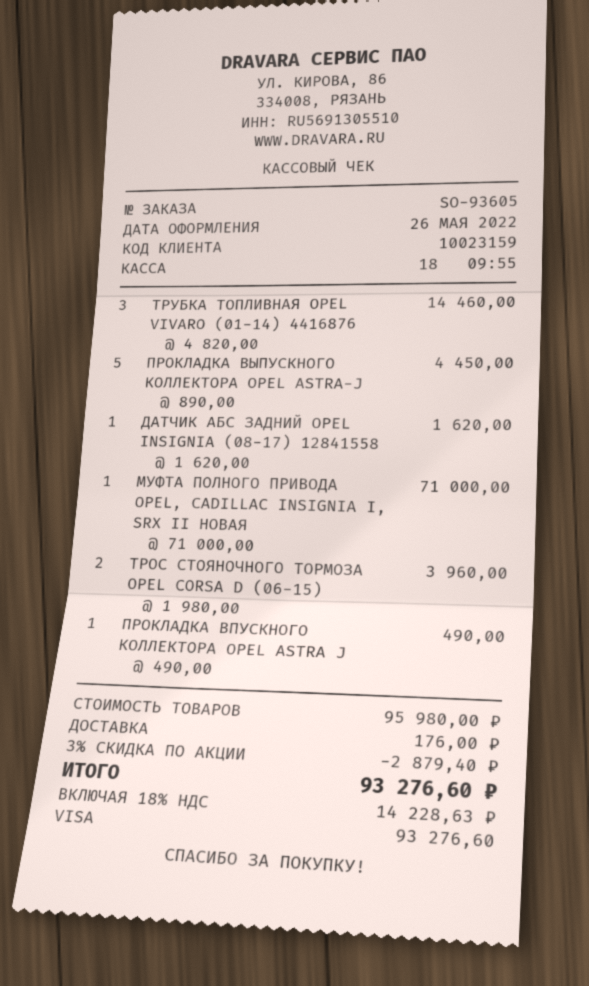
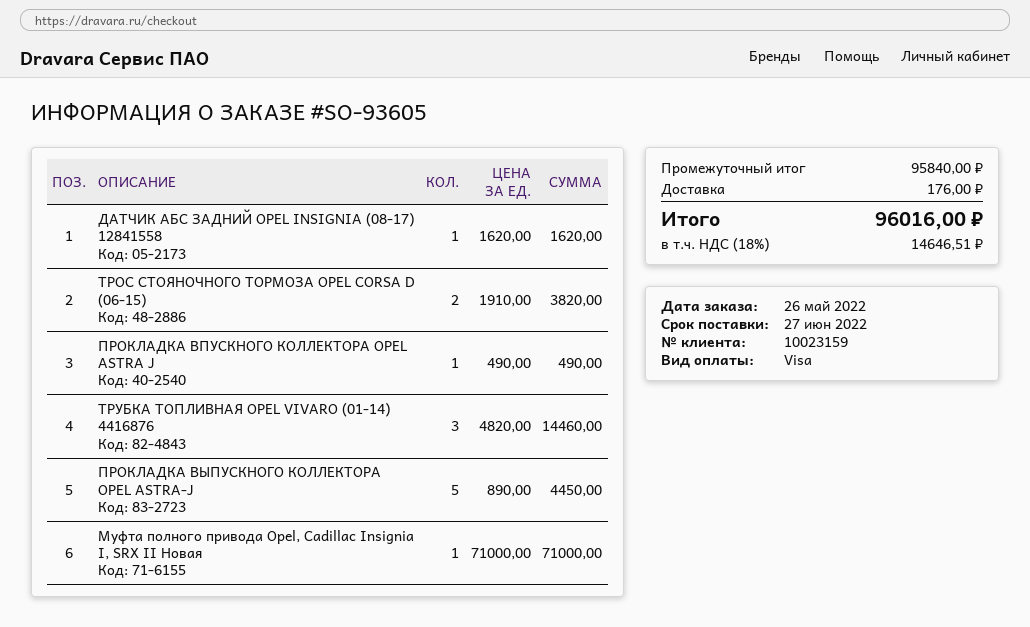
ТРОС СТОЯНОЧНОГО ТОРМОЗА OPEL CORSA D (06-15): 2 x 1980.00 = 3960.00 -> 2 x 1910.00 = 3820.00
subtotal: 95980.00 -> 95840.00
discount: 3% = 2879.40 -> none
tax: 18% = 14228.63 -> 18% = 14646.51
total: 93276.60 -> 96016.00

